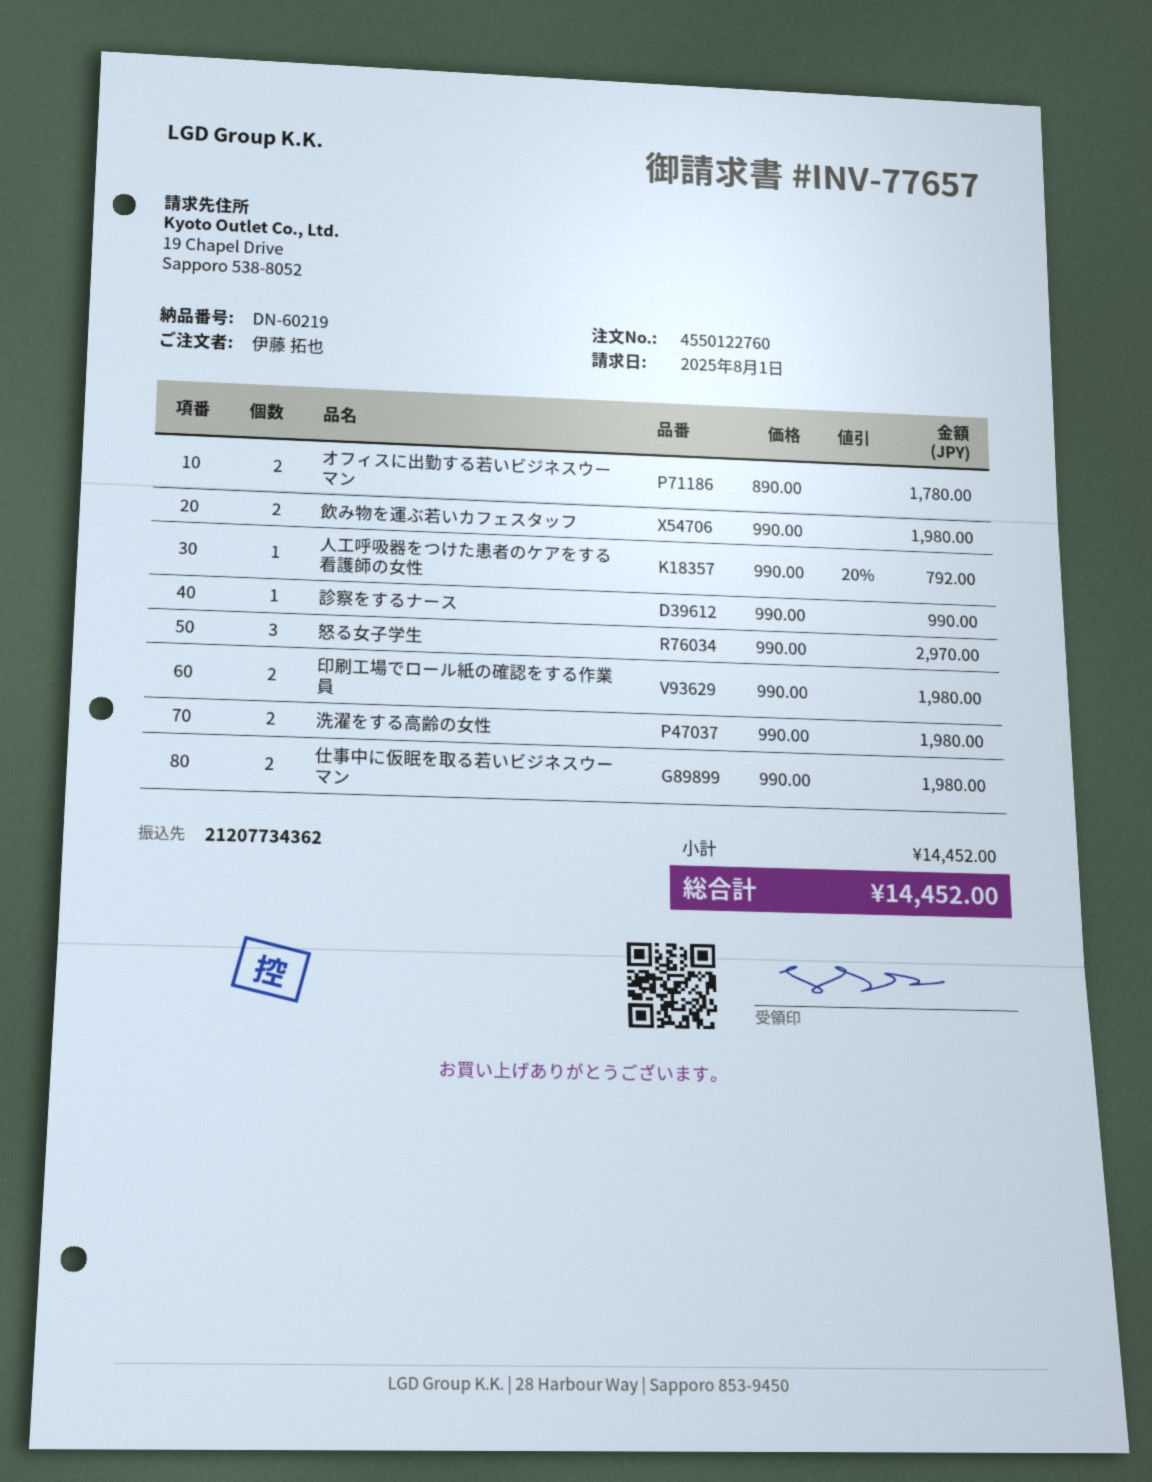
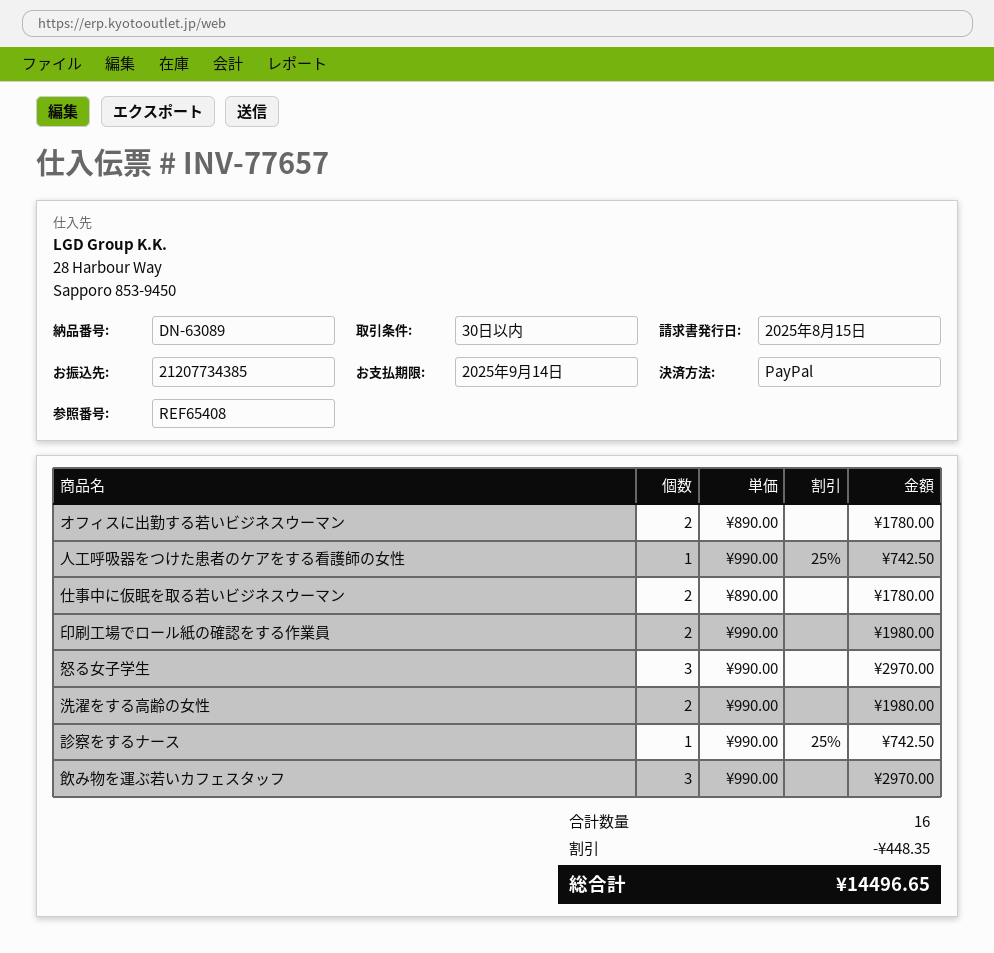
delivery note number: DN-60219 -> DN-63089
invoice date: 2025-08-01 -> 2025-08-15
bank account: 21207734362 -> 21207734385
飲み物を運ぶ若いカフェスタッフ: 2 x 990.00 = 1980.00 -> 3 x 990.00 = 2970.00
人工呼吸器をつけた患者のケアをする看護師の女性: 1 x 990.00 - 20% = 792.00 -> 1 x 990.00 - 25% = 742.50
診察をするナース: 1 x 990.00 = 990.00 -> 1 x 990.00 - 25% = 742.50
仕事中に仮眠を取る若いビジネスウーマン: 2 x 990.00 = 1980.00 -> 2 x 890.00 = 1780.00
discount: none -> 448.35
total: 14452.00 -> 14496.65

